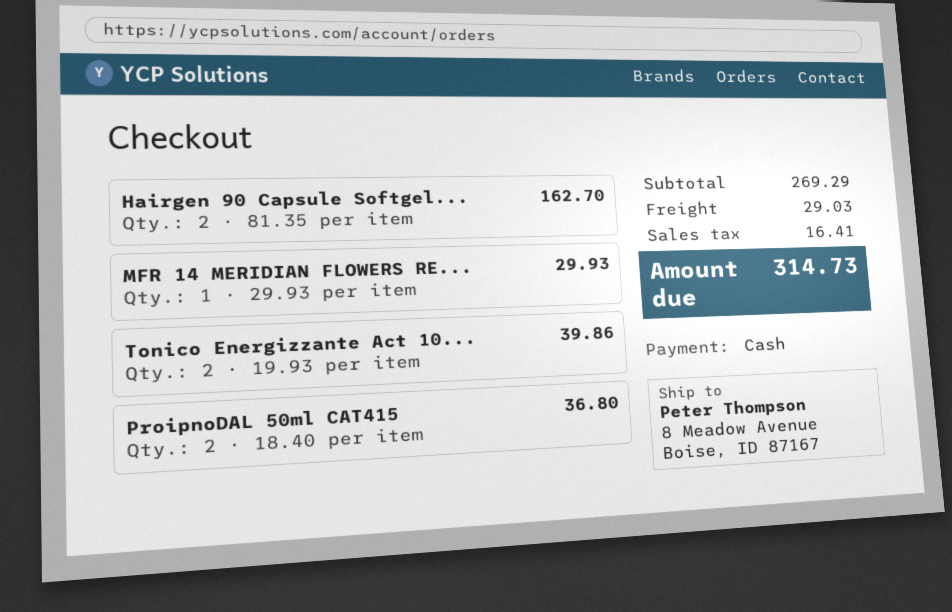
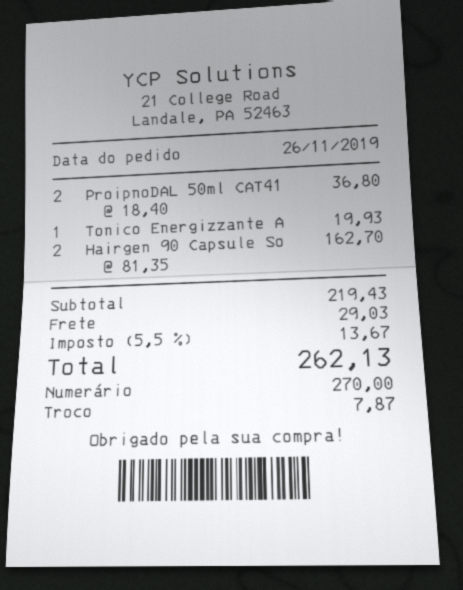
MFR 14 MERIDIAN FLOWERS RE...: 1 x 29.93 = 29.93 -> none
Tonico Energizzante Act 10...: 2 x 19.93 = 39.86 -> 1 x 19.93 = 19.93
subtotal: 269.29 -> 219.43
tax: 16.41 -> 13.67
total: 314.73 -> 262.13

